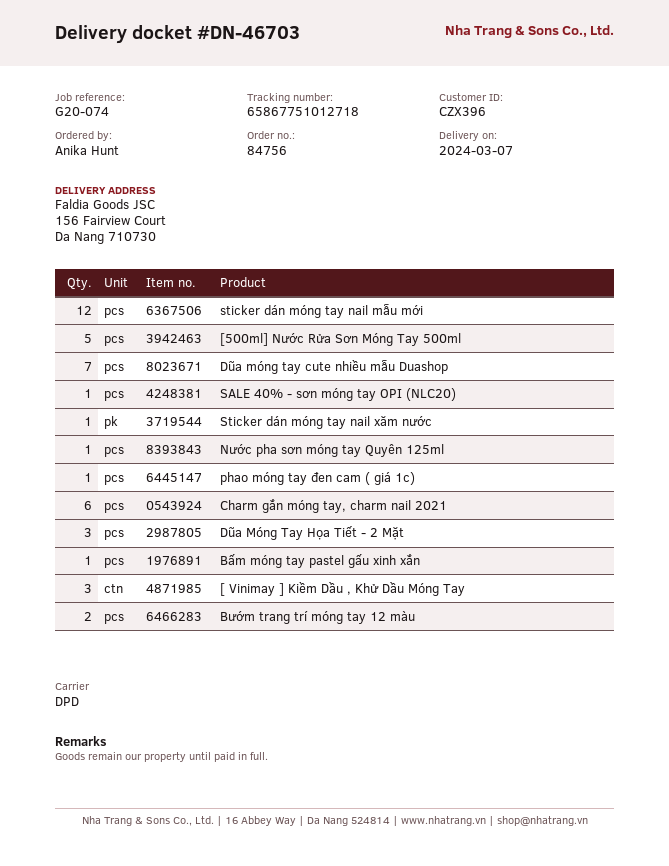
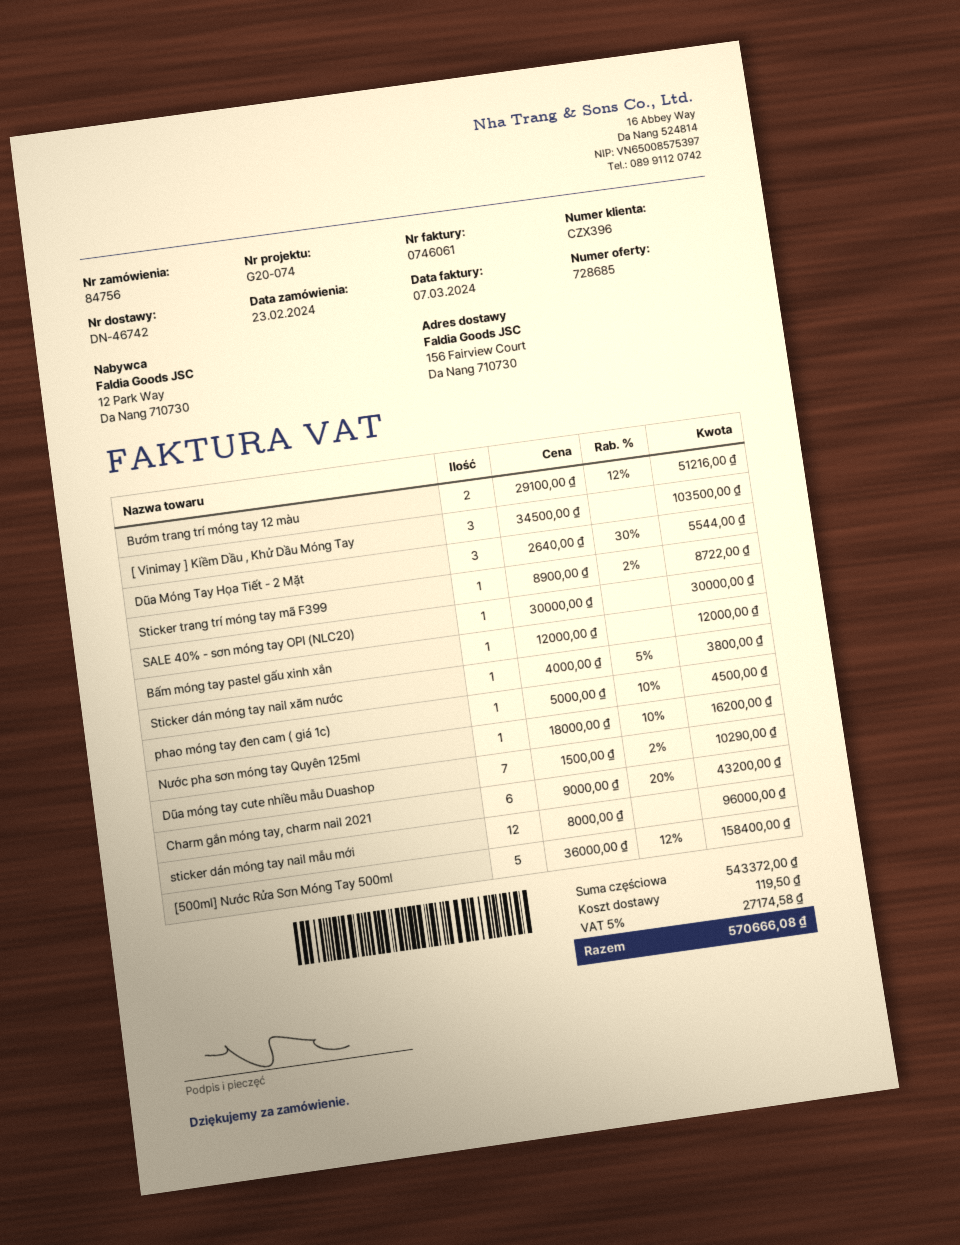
delivery note number: DN-46703 -> DN-46742
Sticker trang trí móng tay mã F399: none -> 1

